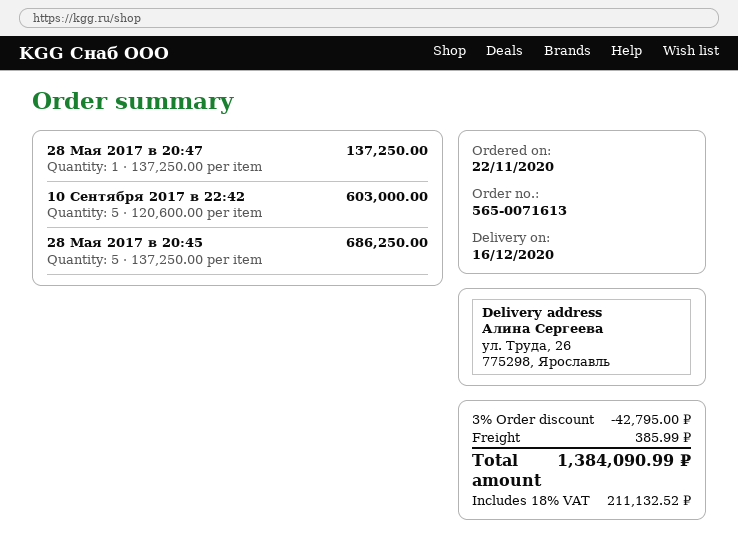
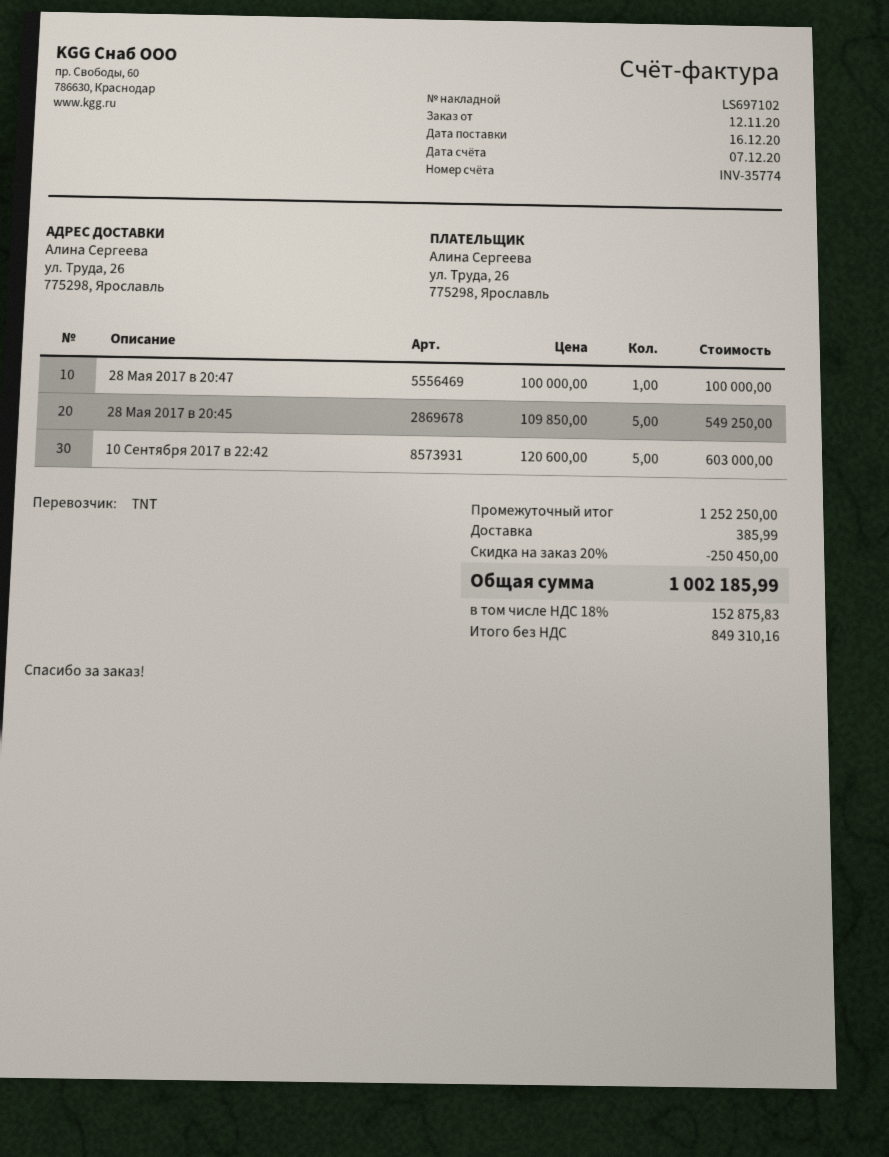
order date: 2020-11-22 -> 2020-11-12
28 Мая 2017 в 20:47: 1 x 137250.00 = 137250.00 -> 1 x 100000.00 = 100000.00
28 Мая 2017 в 20:45: 5 x 137250.00 = 686250.00 -> 5 x 109850.00 = 549250.00
discount: 3% = 42795.00 -> 20% = 250450.00
tax: 18% = 211132.52 -> 18% = 152875.83
total: 1384090.99 -> 1002185.99

